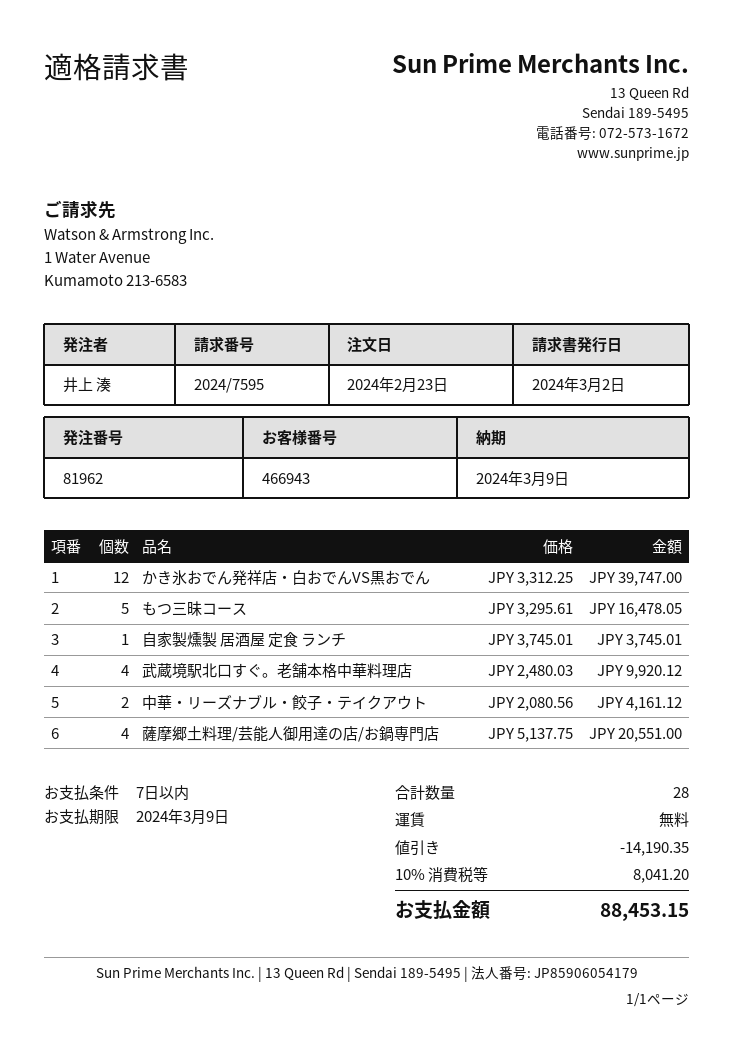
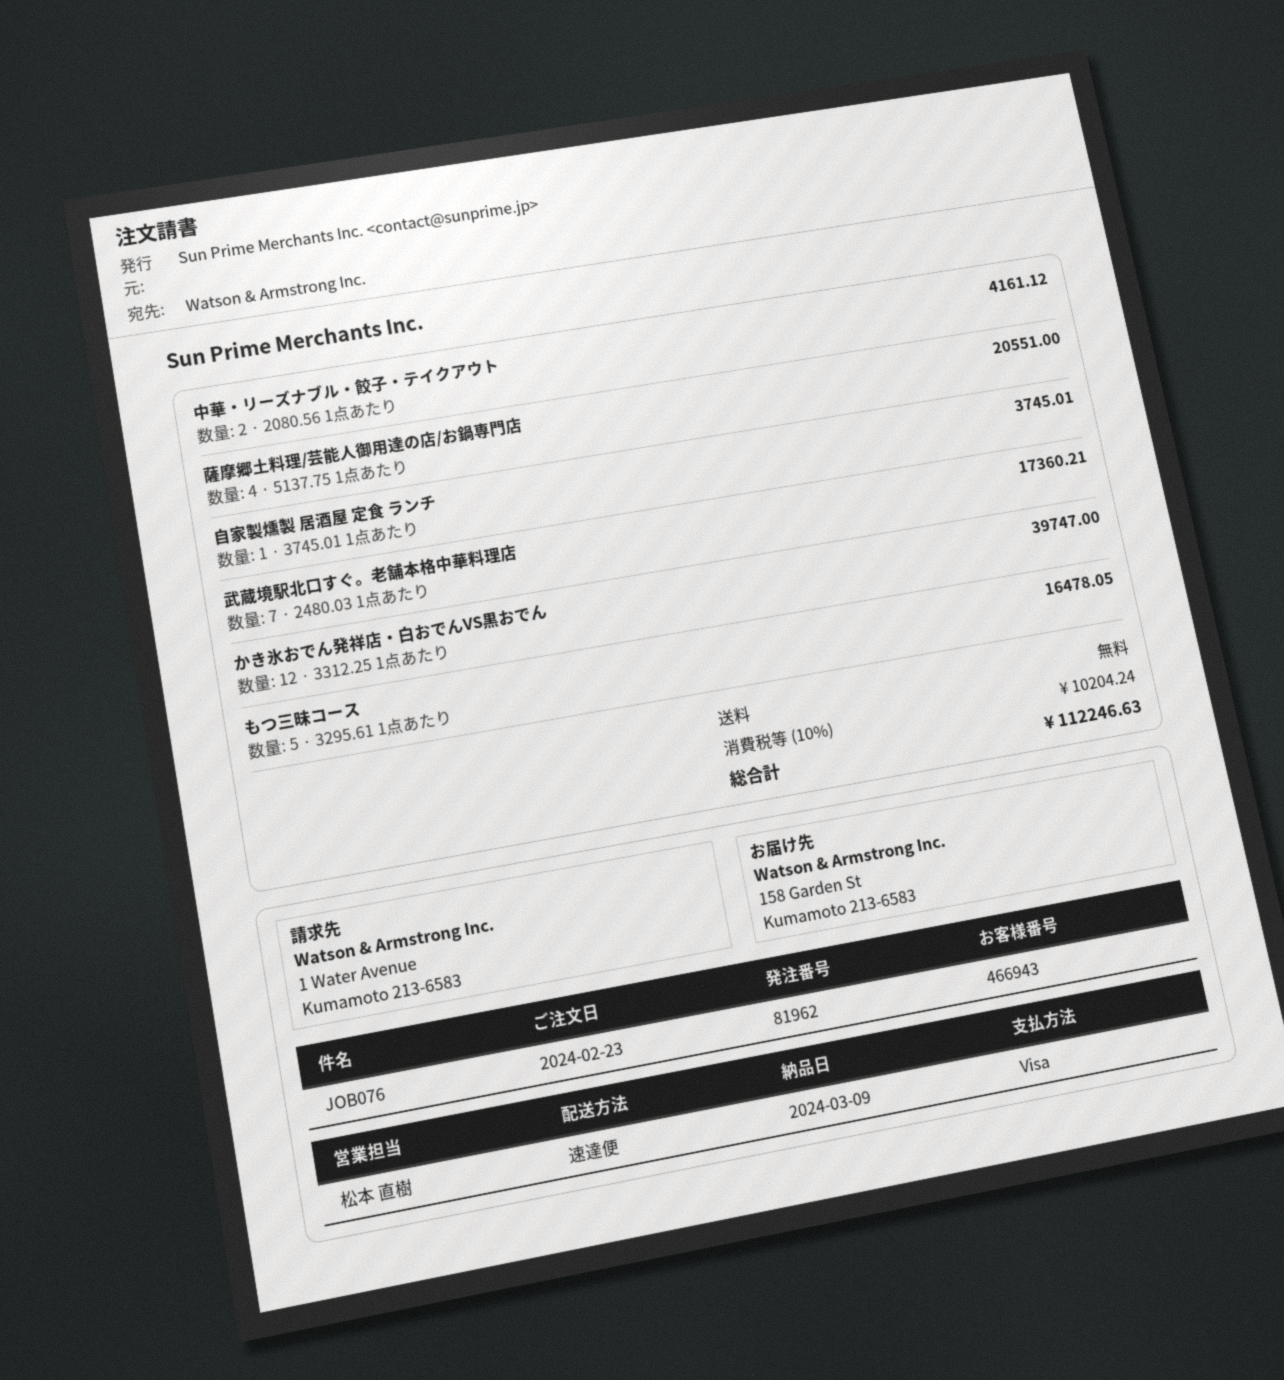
武蔵境駅北口すぐ。老舗本格中華料理店: 4 x 2480.03 = 9920.12 -> 7 x 2480.03 = 17360.21
discount: 14190.35 -> none
tax: 10% = 8041.20 -> 10% = 10204.24
total: 88453.15 -> 112246.63

